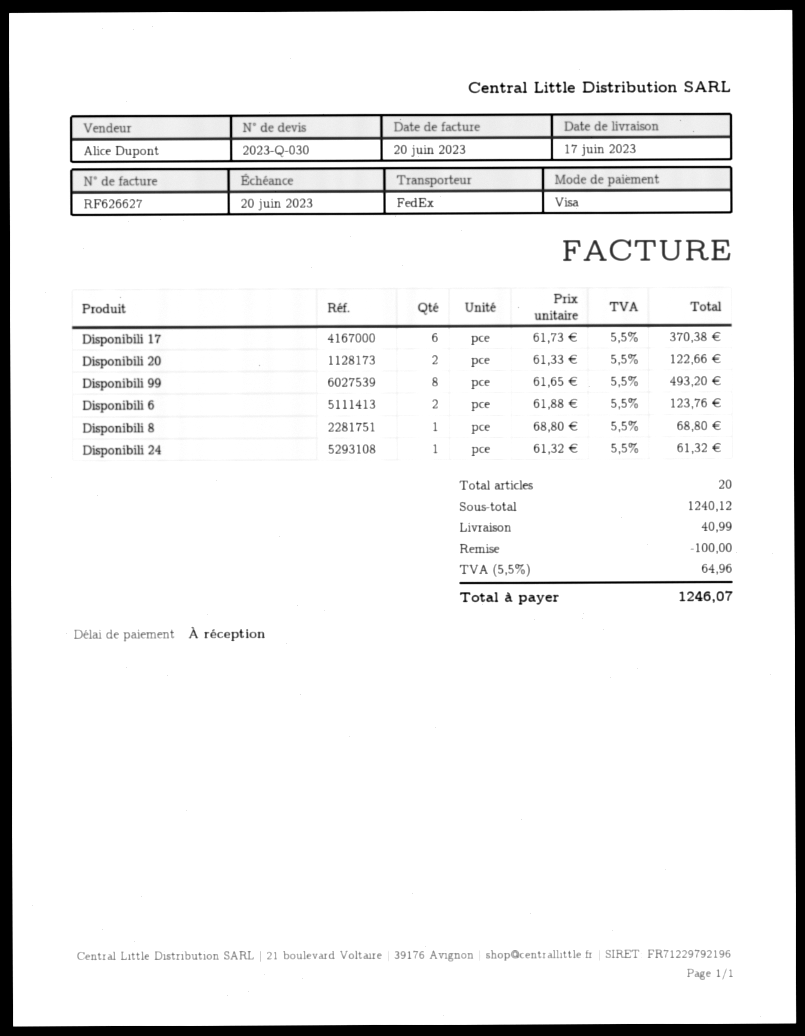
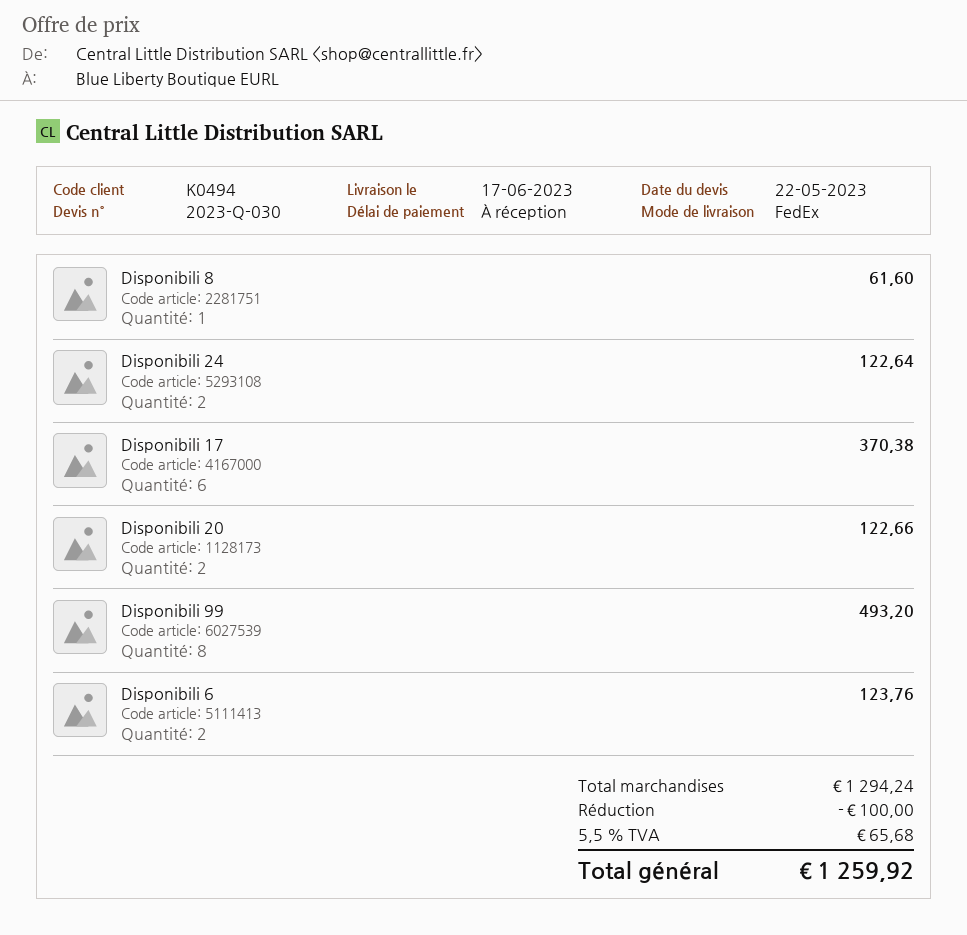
Disponibili 8: 1 for 68.80 -> 1 for 61.60
Disponibili 24: 1 for 61.32 -> 2 for 122.64
subtotal: 1240.12 -> 1294.24
shipping: 40.99 -> none
tax: 5.5% = 64.96 -> 5.5% = 65.68
total: 1246.07 -> 1259.92

